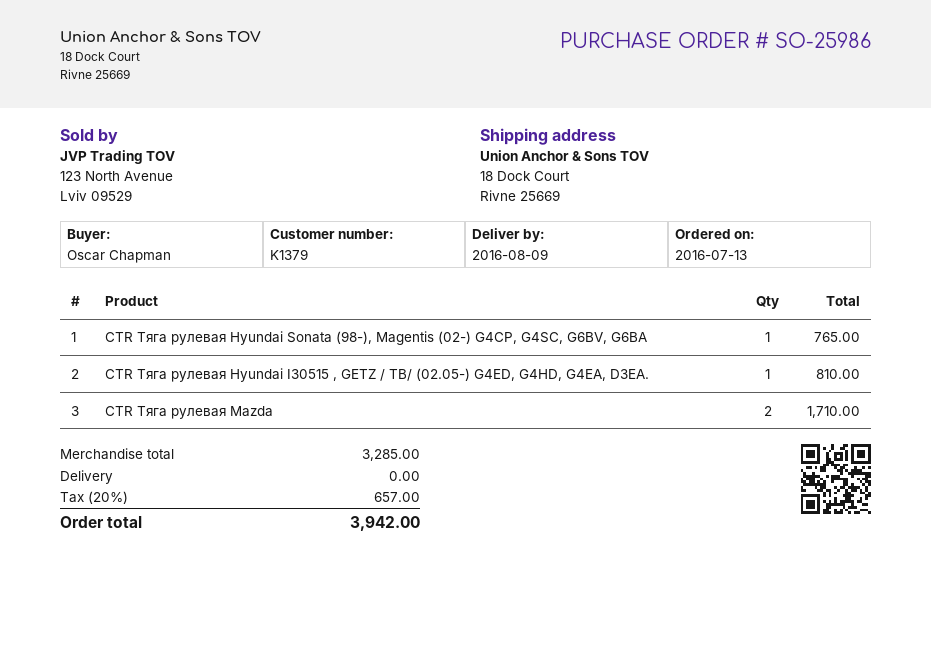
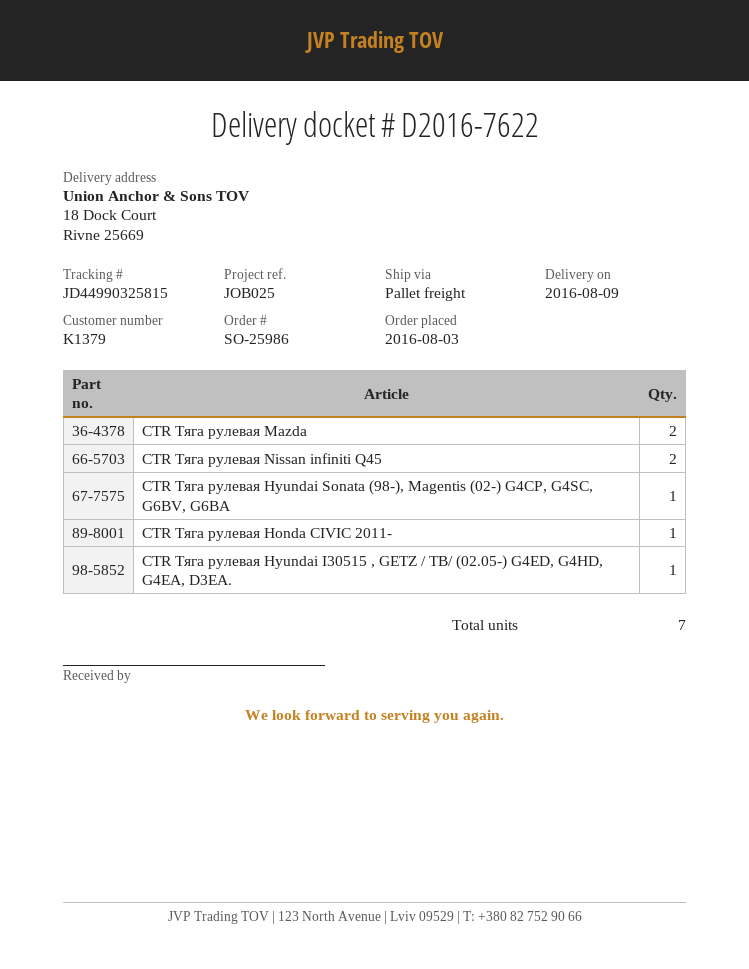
order date: 2016-07-13 -> 2016-08-03
CTR Тяга рулевая Nissan infiniti Q45: none -> 2
CTR Тяга рулевая Honda CIVIC 2011-: none -> 1

